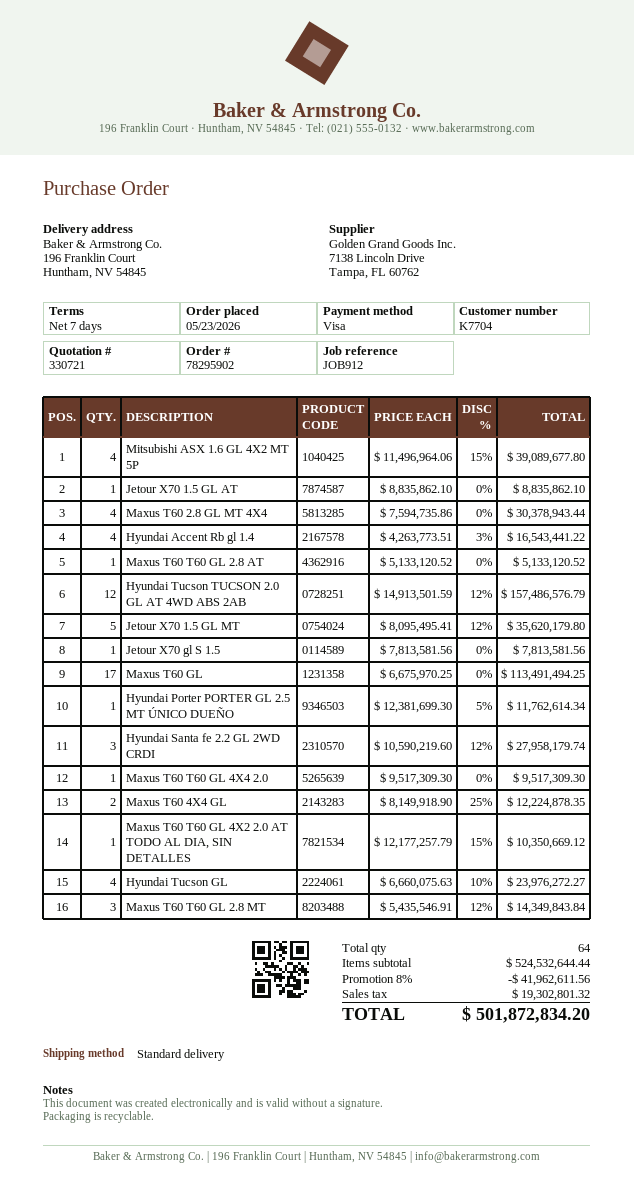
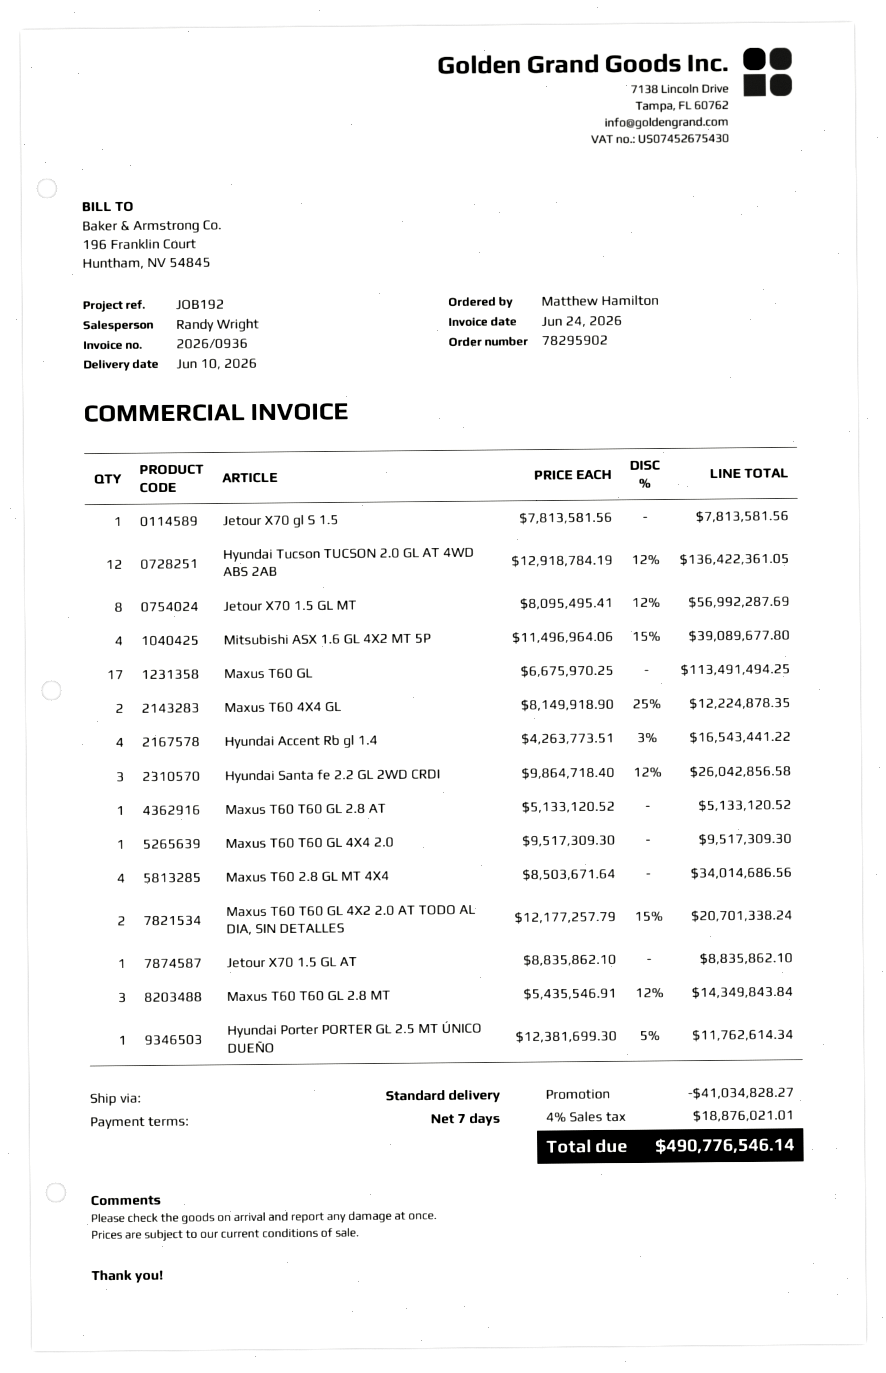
reference: JOB912 -> JOB192
Maxus T60 2.8 GL MT 4X4: 4 x 7594735.86 = 30378943.44 -> 4 x 8503671.64 = 34014686.56
Hyundai Tucson TUCSON 2.0 GL AT 4WD ABS 2AB: 12 x 14913501.59 - 12% = 157486576.79 -> 12 x 12918784.19 - 12% = 136422361.05
Jetour X70 1.5 GL MT: 5 x 8095495.41 - 12% = 35620179.80 -> 8 x 8095495.41 - 12% = 56992287.69
Hyundai Santa fe 2.2 GL 2WD CRDI: 3 x 10590219.60 - 12% = 27958179.74 -> 3 x 9864718.40 - 12% = 26042856.58
Maxus T60 T60 GL 4X2 2.0 AT TODO AL DIA, SIN DETALLES: 1 x 12177257.79 - 15% = 10350669.12 -> 2 x 12177257.79 - 15% = 20701338.24
Hyundai Tucson GL: 4 x 6660075.63 - 10% = 23976272.27 -> none
discount: 41962611.56 -> 41034828.27
tax: 19302801.32 -> 18876021.01
total: 501872834.20 -> 490776546.14

